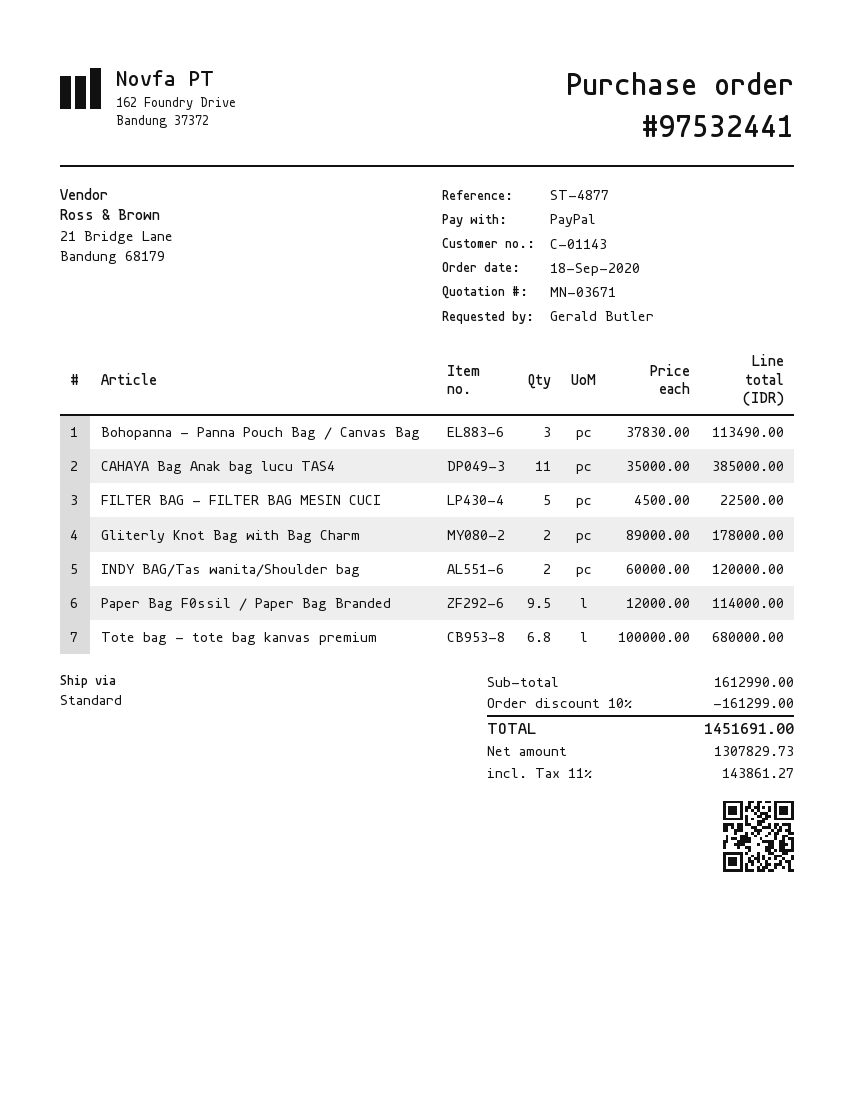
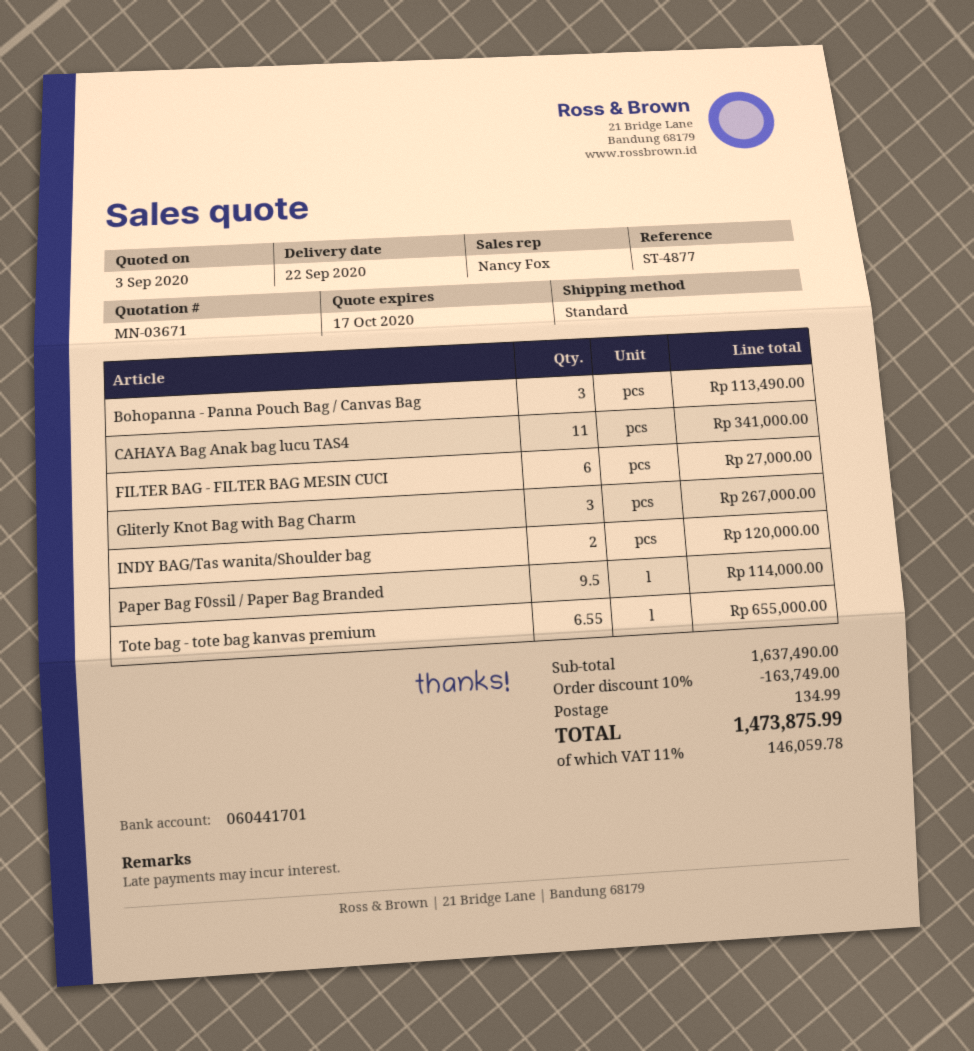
CAHAYA Bag Anak bag lucu TAS4: 11 for 385000.00 -> 11 for 341000.00
FILTER BAG - FILTER BAG MESIN CUCI: 5 for 22500.00 -> 6 for 27000.00
Gliterly Knot Bag with Bag Charm: 2 for 178000.00 -> 3 for 267000.00
Tote bag - tote bag kanvas premium: 6.8 for 680000.00 -> 6.55 for 655000.00
subtotal: 1612990.00 -> 1637490.00
discount: 10% = 161299.00 -> 10% = 163749.00
shipping: none -> 134.99
tax: 11% = 143861.27 -> 11% = 146059.78
total: 1451691.00 -> 1473875.99

